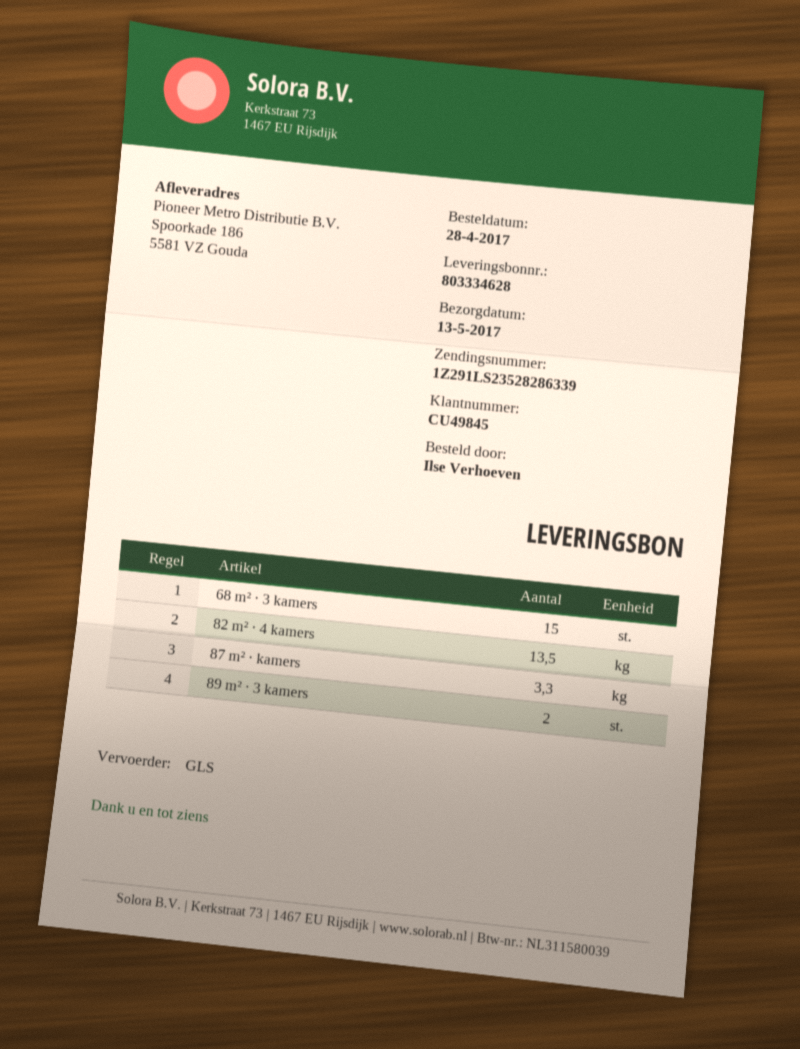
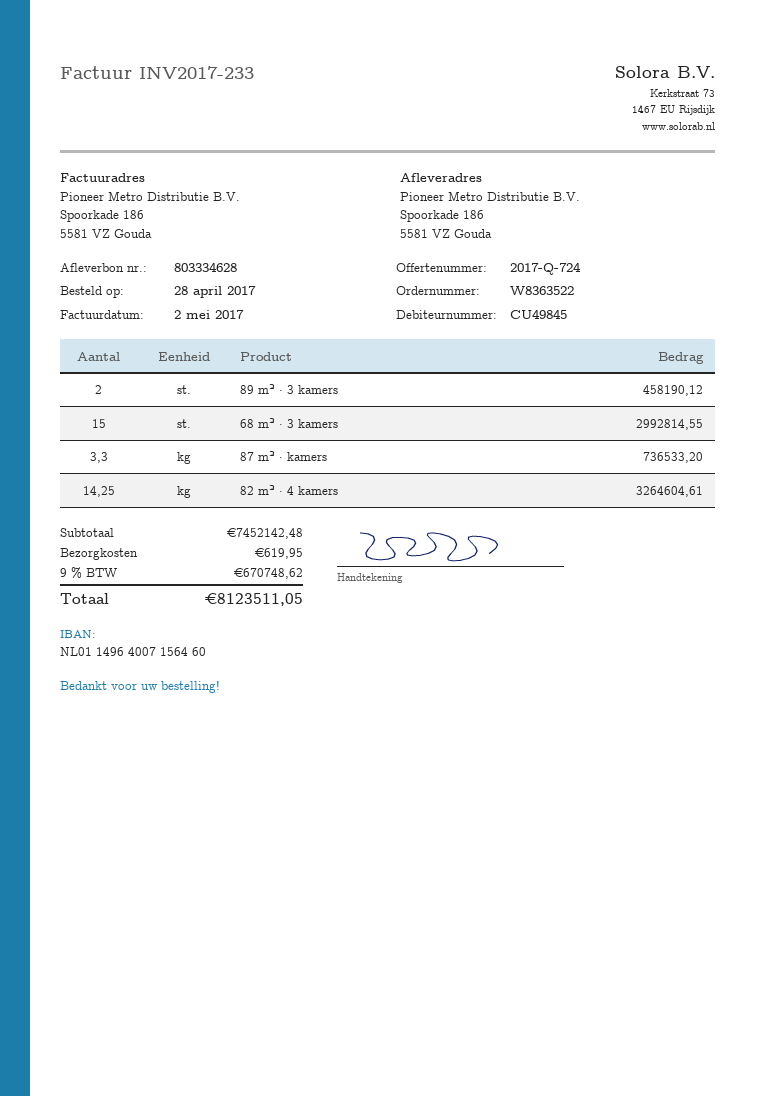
82 m² · 4 kamers: 13.5 -> 14.25

